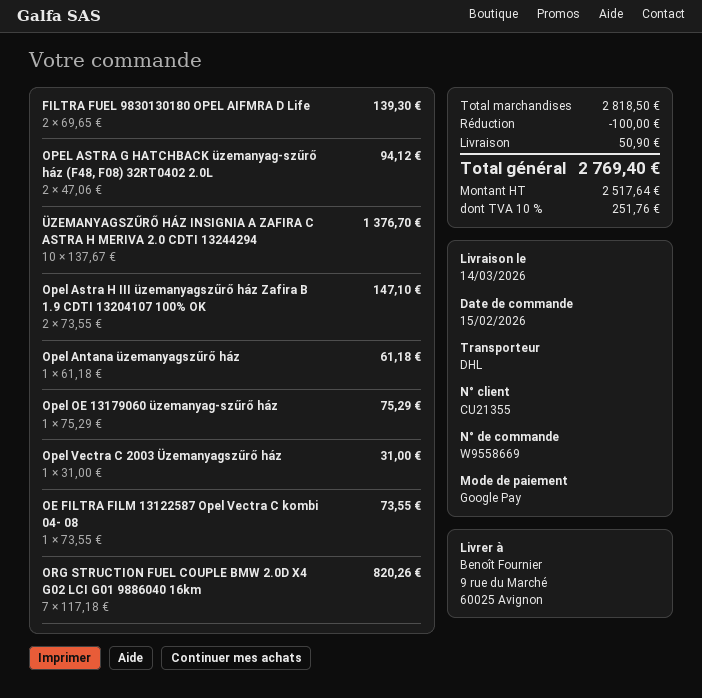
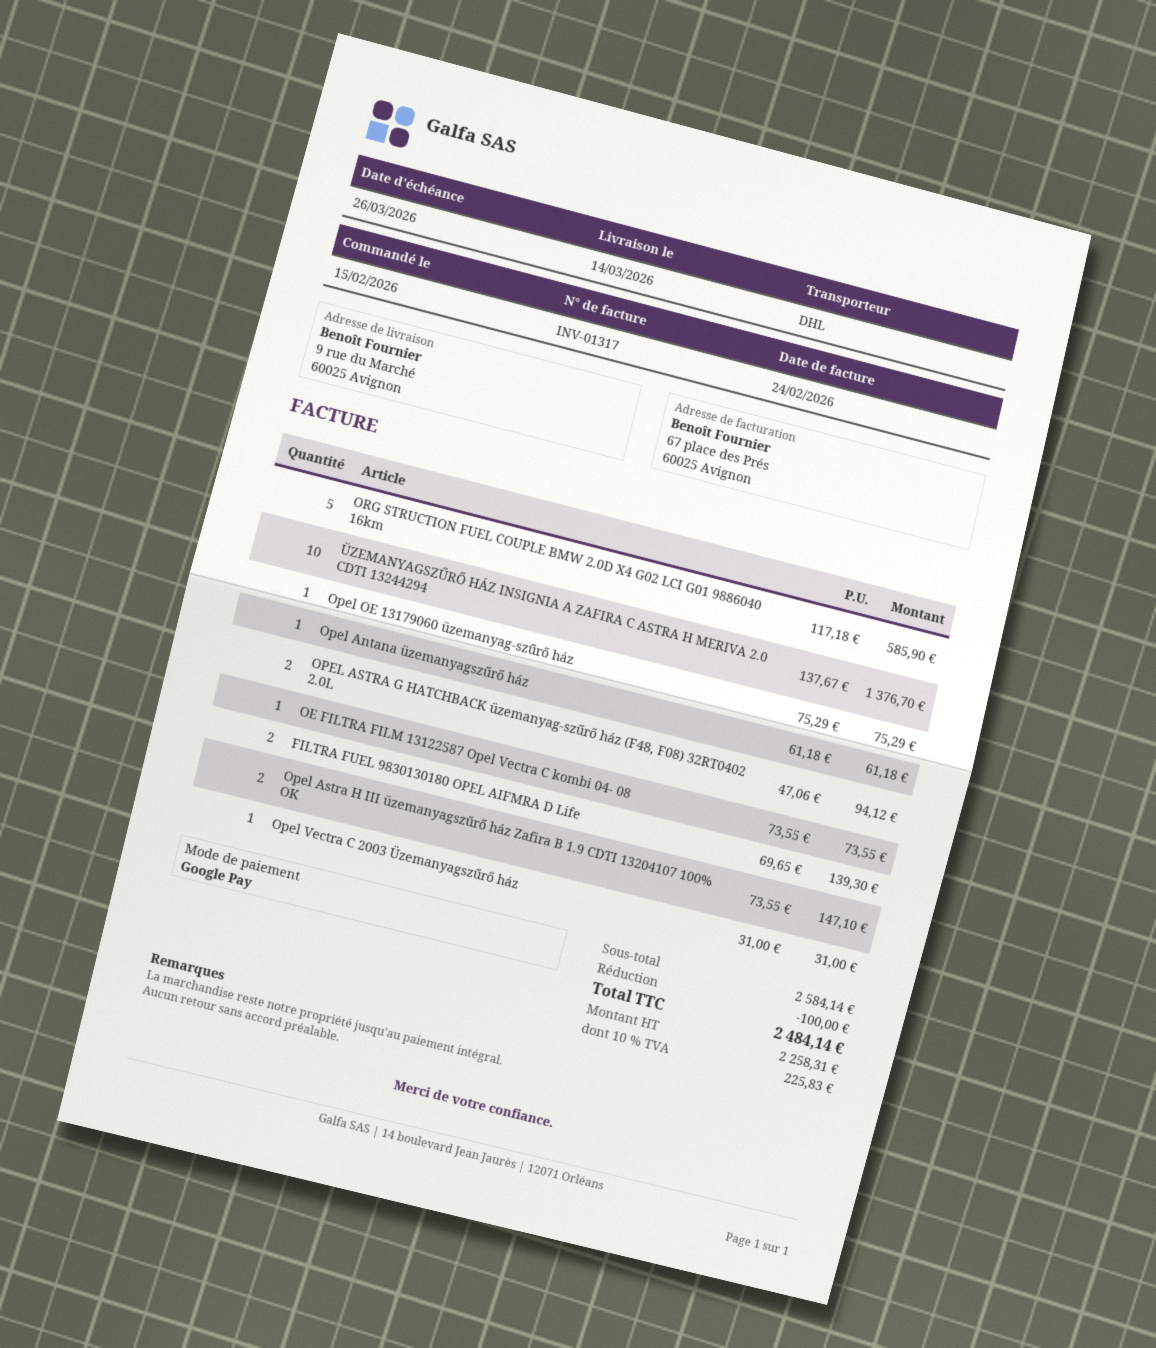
ORG STRUCTION FUEL COUPLE BMW 2.0D X4 G02 LCI G01 9886040 16km: 7 x 117.18 = 820.26 -> 5 x 117.18 = 585.90
subtotal: 2818.50 -> 2584.14
shipping: 50.90 -> none
net: 2517.64 -> 2258.31
tax: 10% = 251.76 -> 10% = 225.83
total: 2769.40 -> 2484.14

